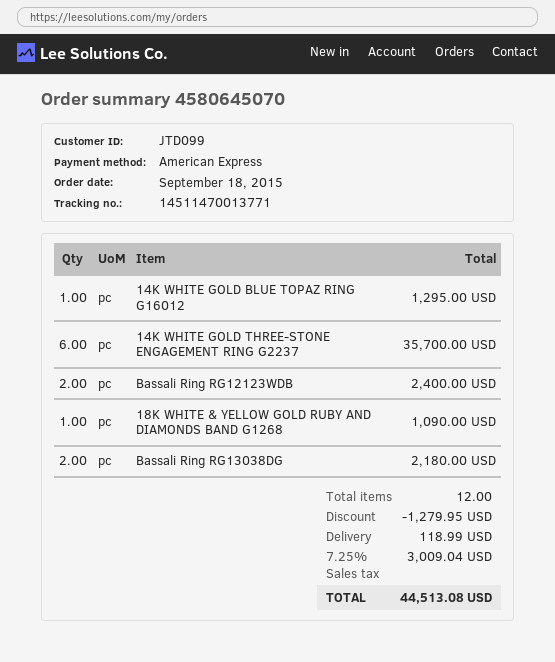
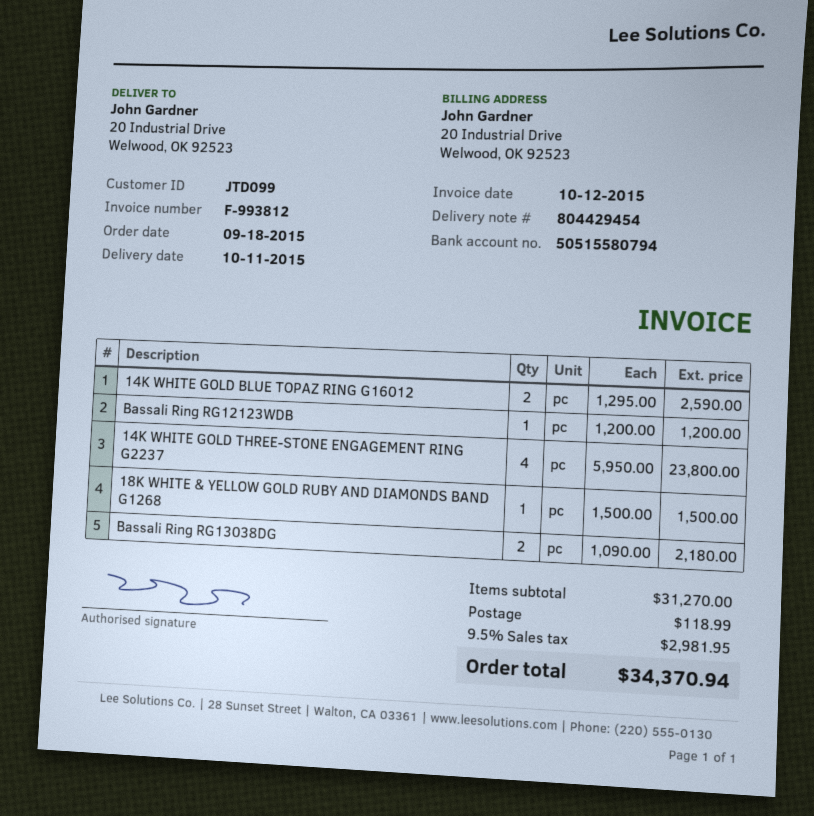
14K WHITE GOLD BLUE TOPAZ RING G16012: 1 for 1295.00 -> 2 for 2590.00
14K WHITE GOLD THREE-STONE ENGAGEMENT RING G2237: 6 for 35700.00 -> 4 for 23800.00
Bassali Ring RG12123WDB: 2 for 2400.00 -> 1 for 1200.00
18K WHITE & YELLOW GOLD RUBY AND DIAMONDS BAND G1268: 1 for 1090.00 -> 1 for 1500.00
discount: 1279.95 -> none
tax: 7.25% = 3009.04 -> 9.5% = 2981.95
total: 44513.08 -> 34370.94

